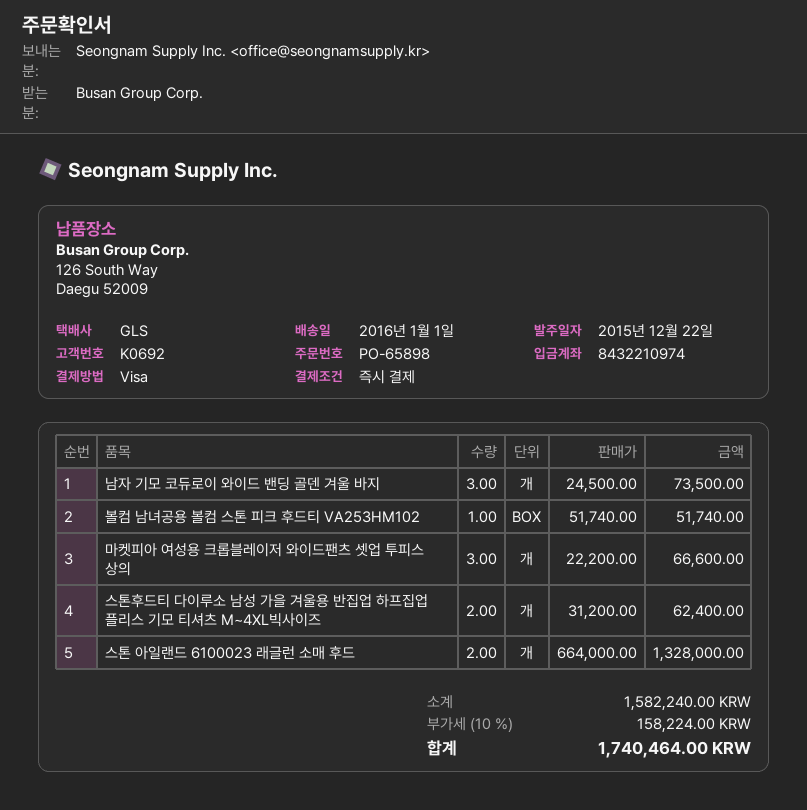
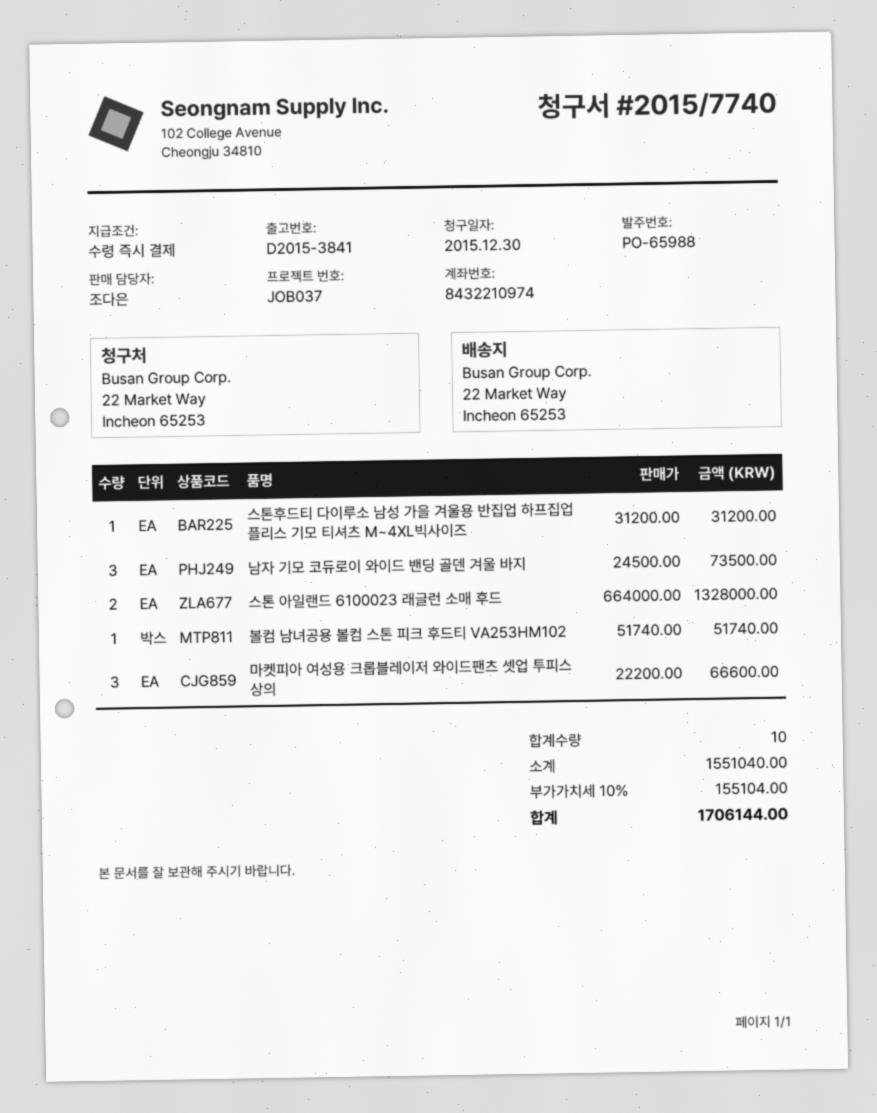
order number: PO-65898 -> PO-65988
ship to: 126 South Way, Daegu 52009 -> 22 Market Way, Incheon 65253
스톤후드티 다이루소 남성 가을 겨울용 반집업 하프집업 플리스 기모 티셔츠 M~4XL빅사이즈: 2 x 31200.00 = 62400.00 -> 1 x 31200.00 = 31200.00
subtotal: 1582240.00 -> 1551040.00
tax: 10% = 158224.00 -> 10% = 155104.00
total: 1740464.00 -> 1706144.00

